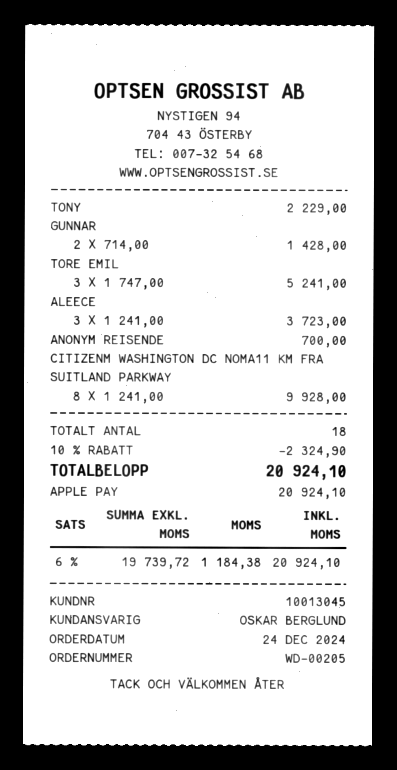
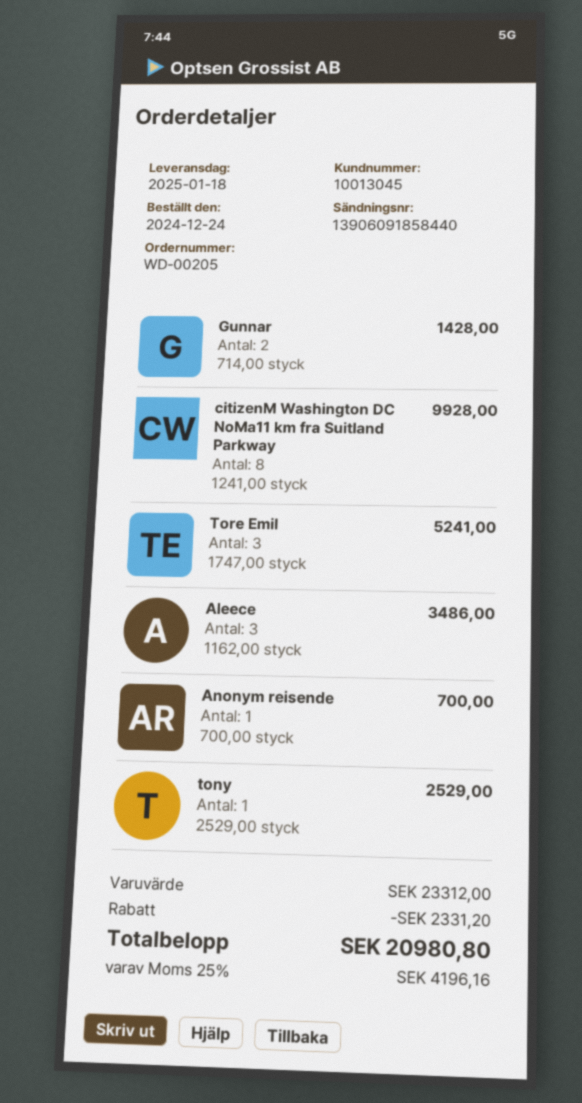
TONY: 1 x 2229.00 = 2229.00 -> 1 x 2529.00 = 2529.00
ALEECE: 3 x 1241.00 = 3723.00 -> 3 x 1162.00 = 3486.00
discount: 2324.90 -> 2331.20
tax: 6% = 1184.38 -> 25% = 4196.16
total: 20924.10 -> 20980.80

